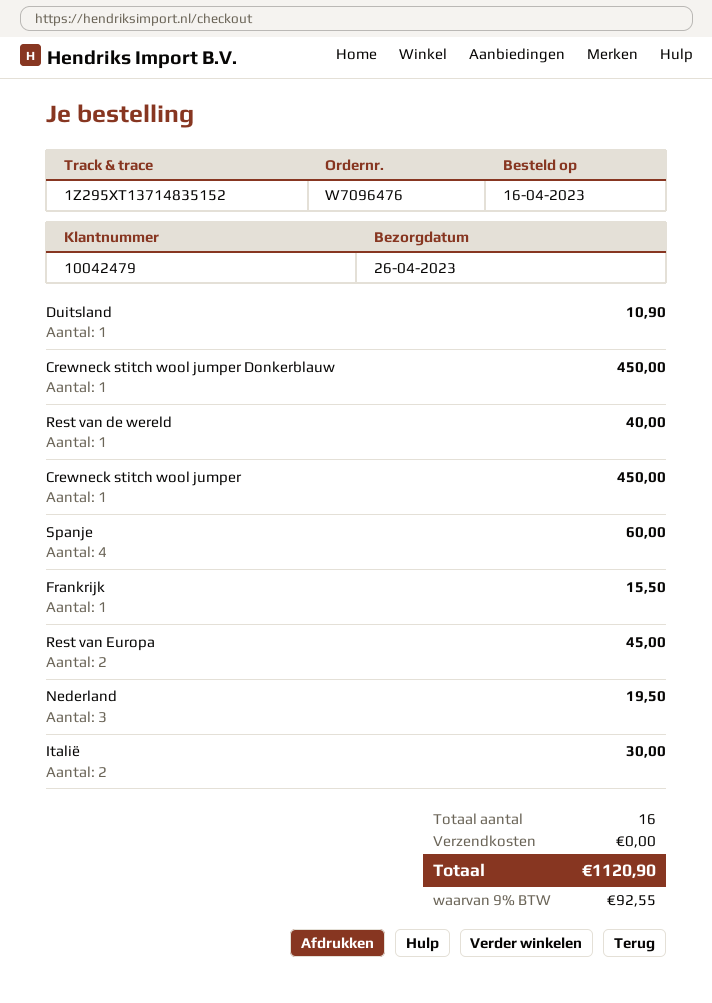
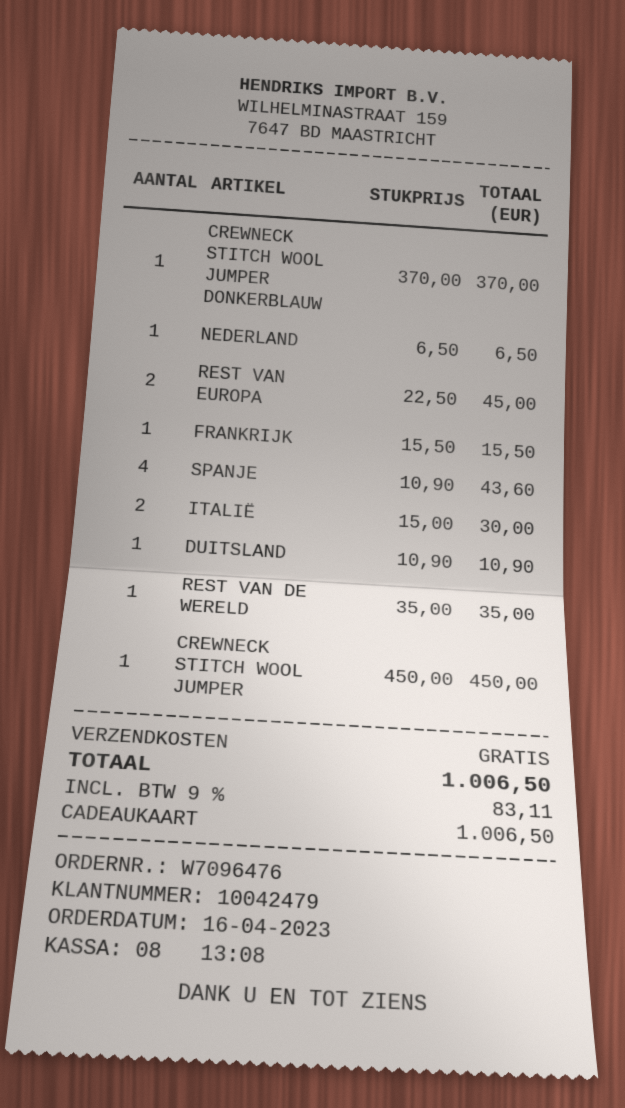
Crewneck stitch wool jumper Donkerblauw: 1 for 450.00 -> 1 for 370.00
Rest van de wereld: 1 for 40.00 -> 1 for 35.00
Spanje: 4 for 60.00 -> 4 for 43.60
Nederland: 3 for 19.50 -> 1 for 6.50
tax: 9% = 92.55 -> 9% = 83.11
total: 1120.90 -> 1006.50

